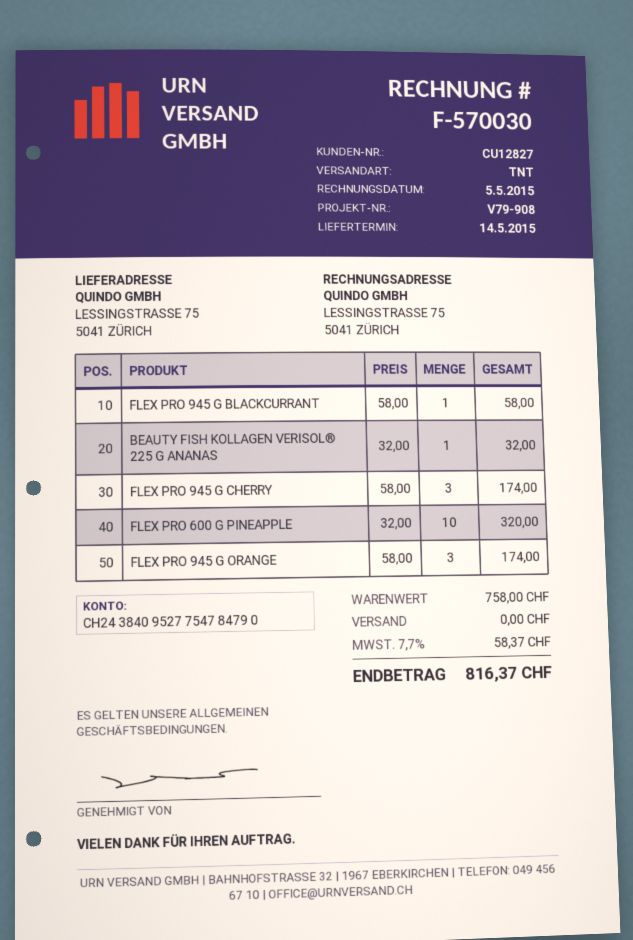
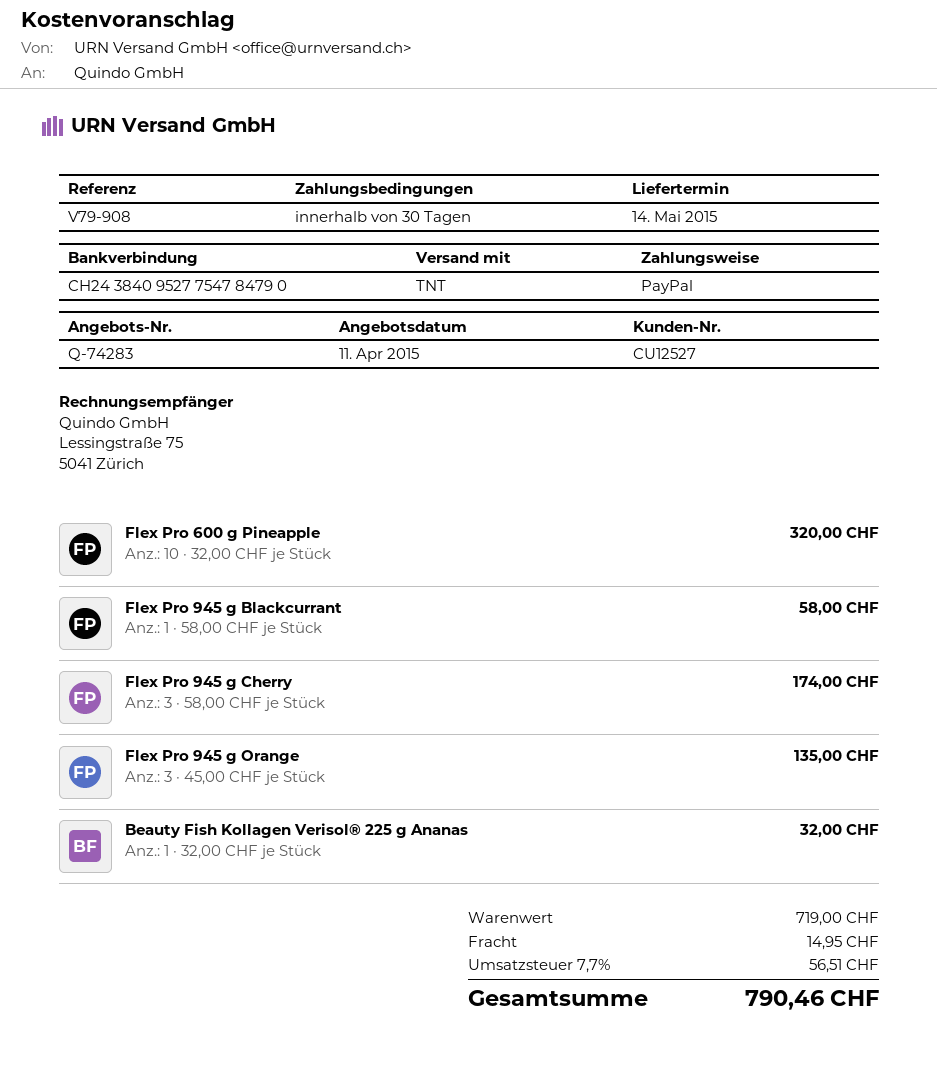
customer number: CU12827 -> CU12527
FLEX PRO 945 G ORANGE: 3 x 58.00 = 174.00 -> 3 x 45.00 = 135.00
subtotal: 758.00 -> 719.00
shipping: 0.00 -> 14.95
tax: 7.7% = 58.37 -> 7.7% = 56.51
total: 816.37 -> 790.46

